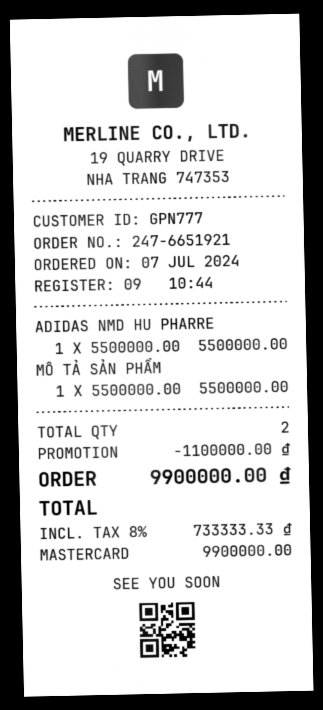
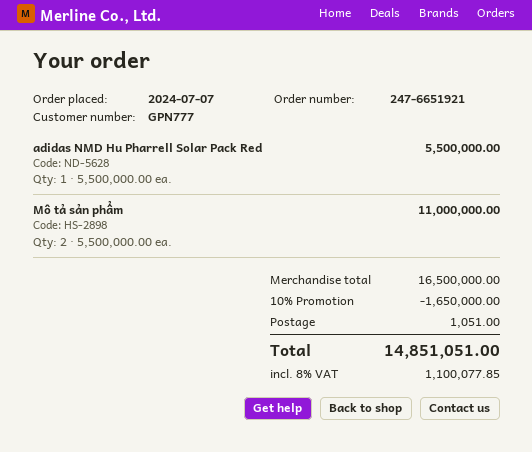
MÔ TẢ SẢN PHẨM: 1 x 5500000.00 = 5500000.00 -> 2 x 5500000.00 = 11000000.00
discount: 1100000.00 -> 1650000.00
shipping: none -> 1051.00
tax: 8% = 733333.33 -> 8% = 1100077.85
total: 9900000.00 -> 14851051.00

